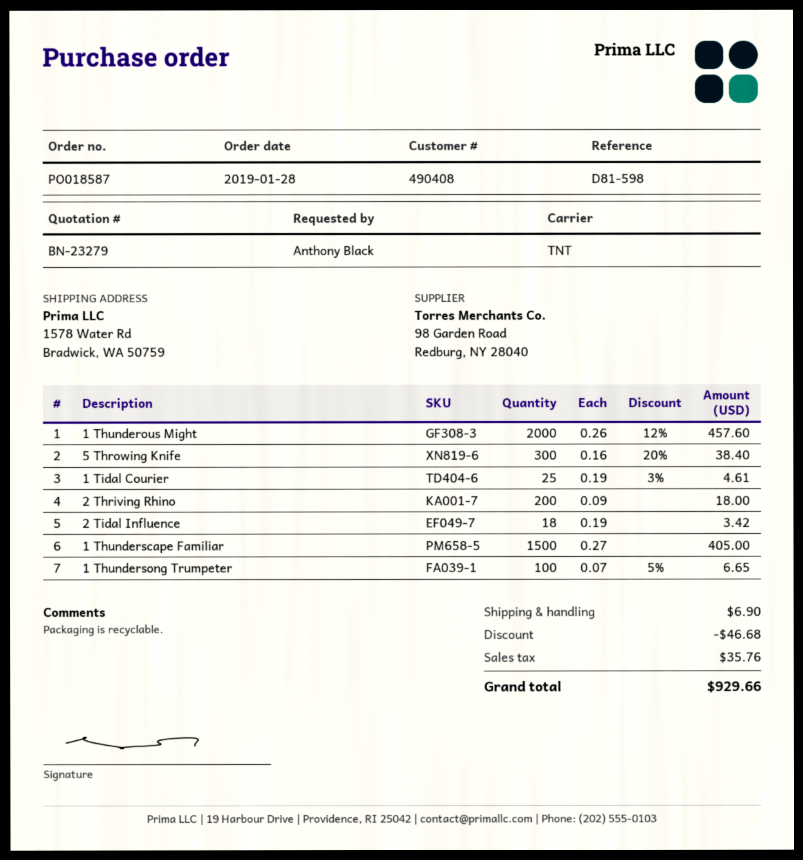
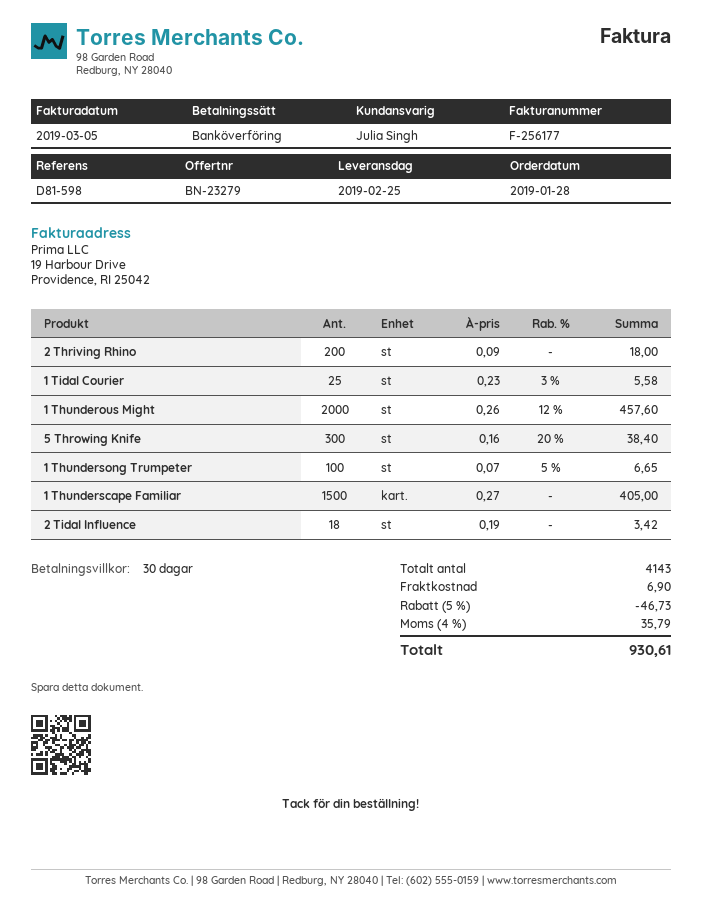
1 Tidal Courier: 25 x 0.19 - 3% = 4.61 -> 25 x 0.23 - 3% = 5.58
discount: 46.68 -> 46.73
tax: 35.76 -> 35.79
total: 929.66 -> 930.61

